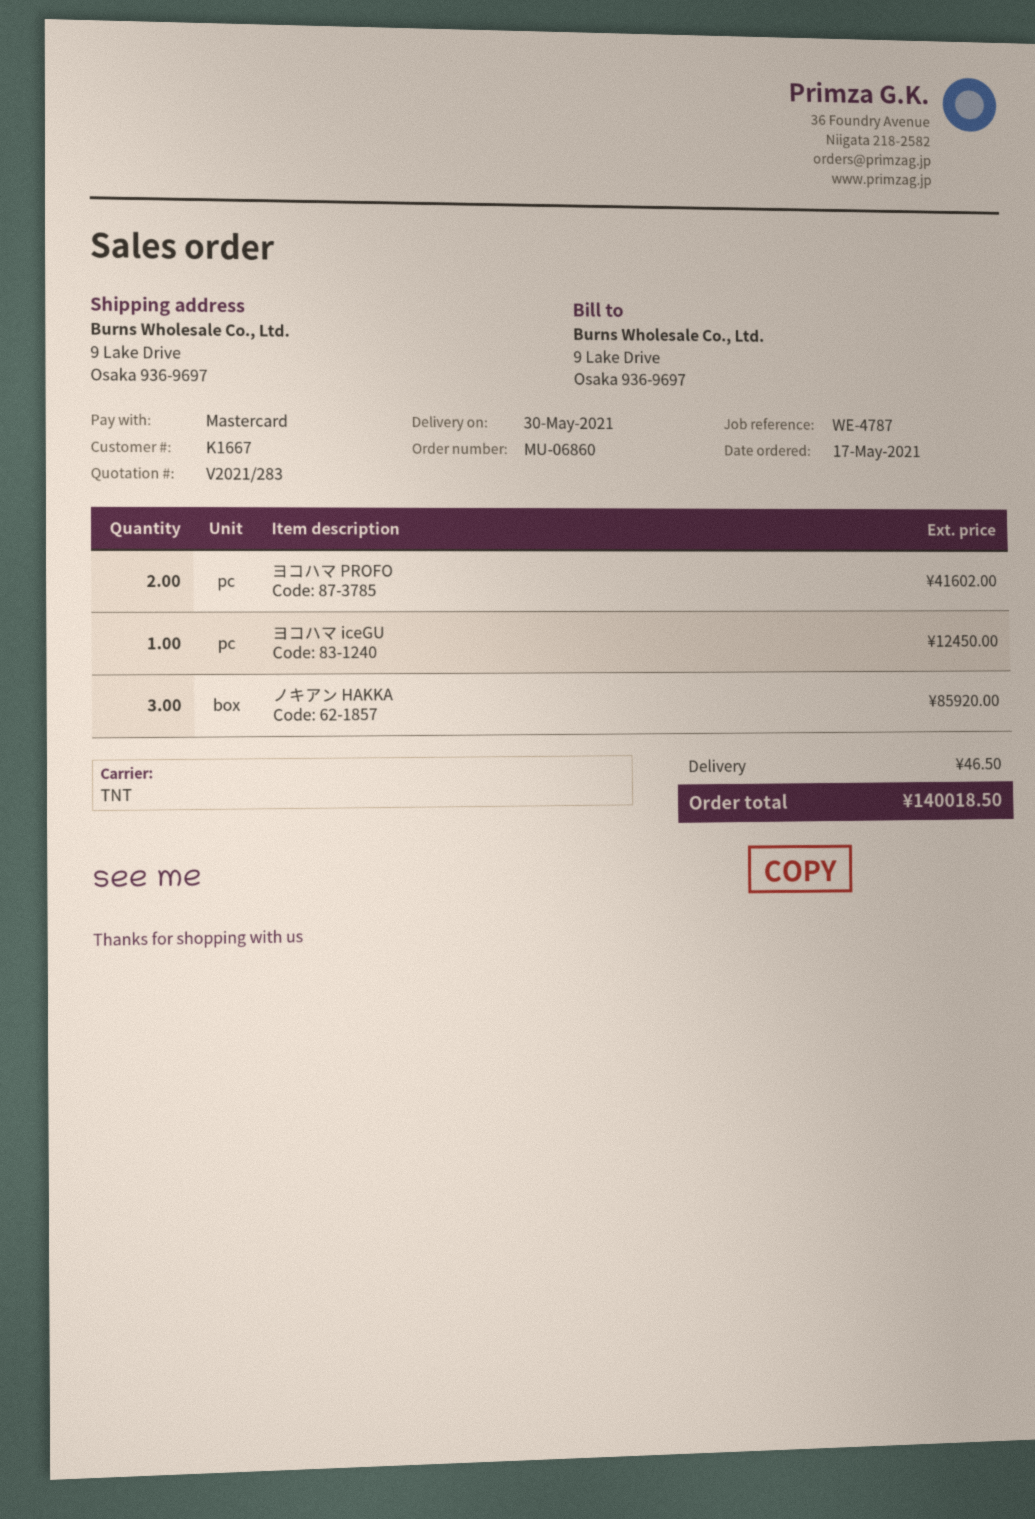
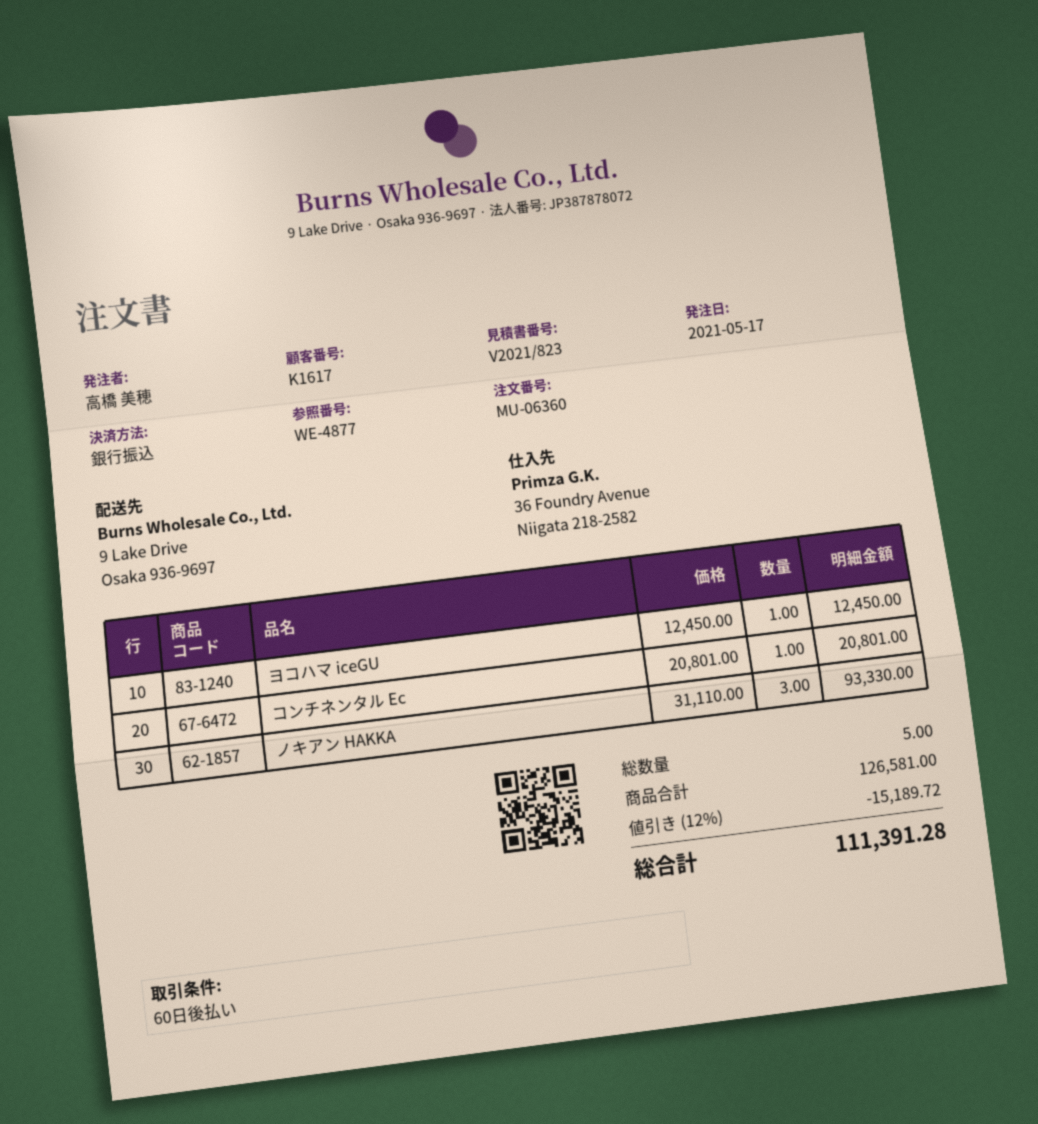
quote number: V2021/283 -> V2021/823
order number: MU-06860 -> MU-06360
customer number: K1667 -> K1617
reference: WE-4787 -> WE-4877
payment method: Mastercard -> bank transfer
ヨコハマ PROFO: 2 for 41602.00 -> none
ノキアン HAKKA: 3 for 85920.00 -> 3 for 93330.00
コンチネンタル Ec: none -> 1 for 20801.00
discount: none -> 12% = 15189.72
shipping: 46.50 -> none
total: 140018.50 -> 111391.28

